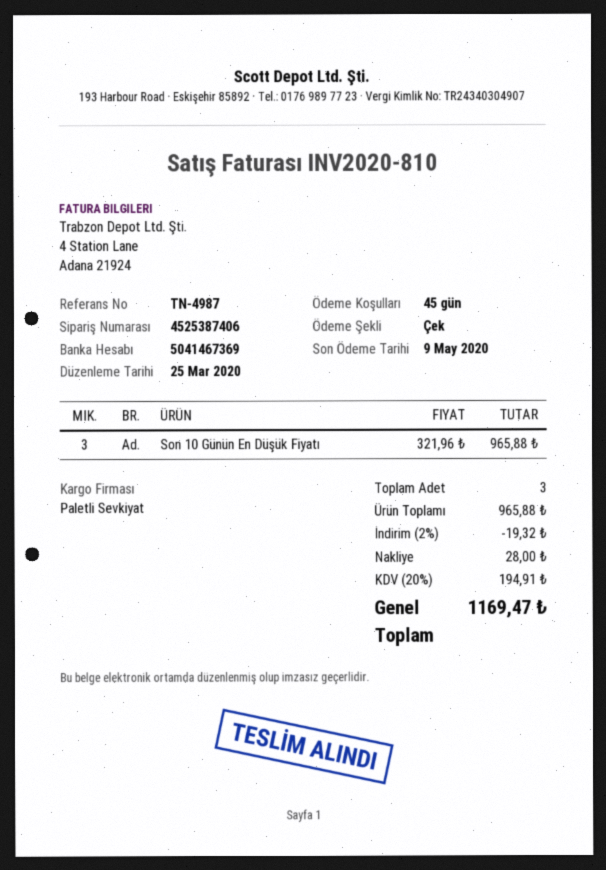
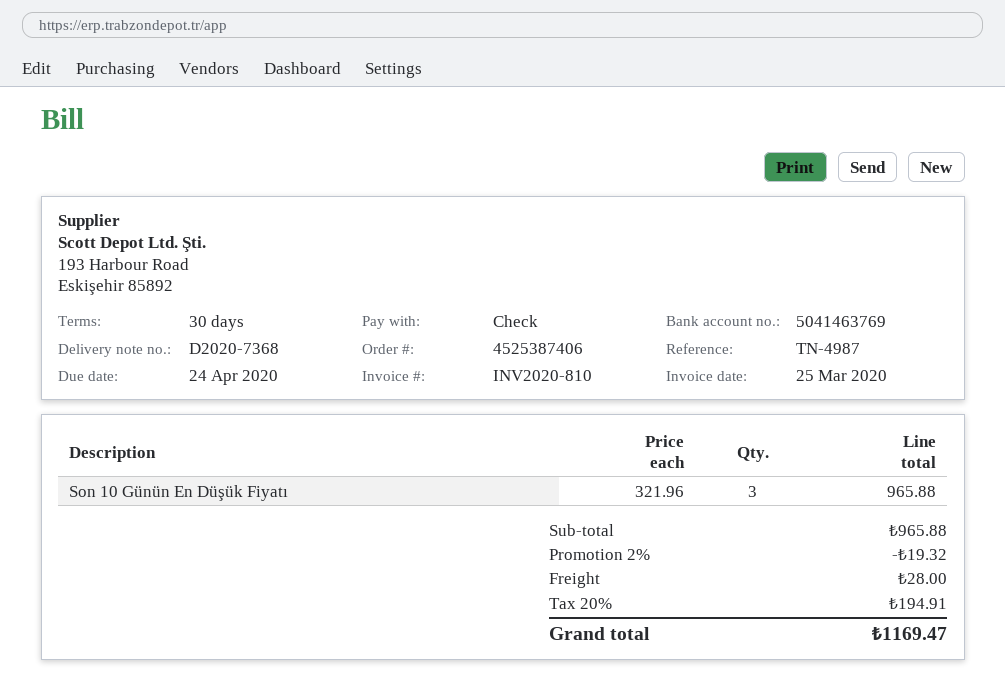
payment terms: 45 days -> 30 days
due date: 2020-05-09 -> 2020-04-24
bank account: 5041467369 -> 5041463769

